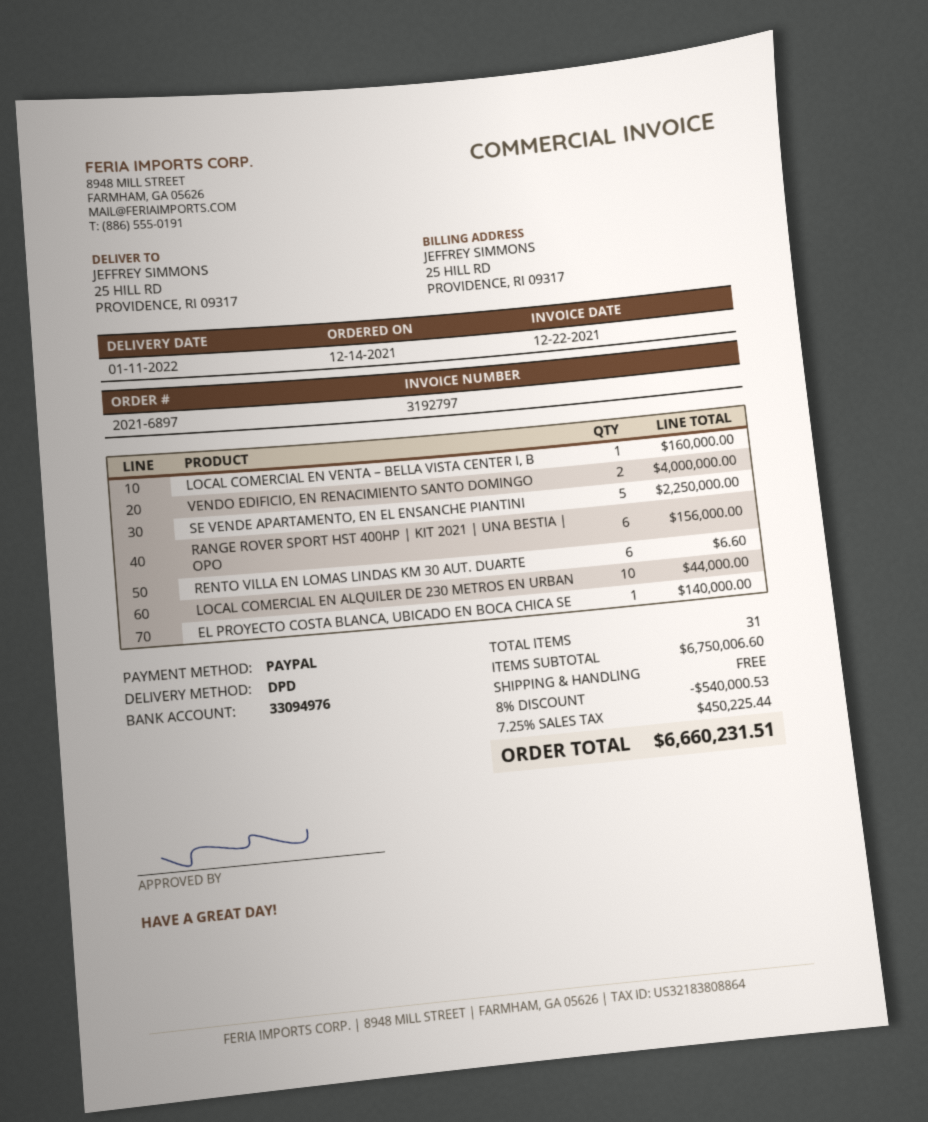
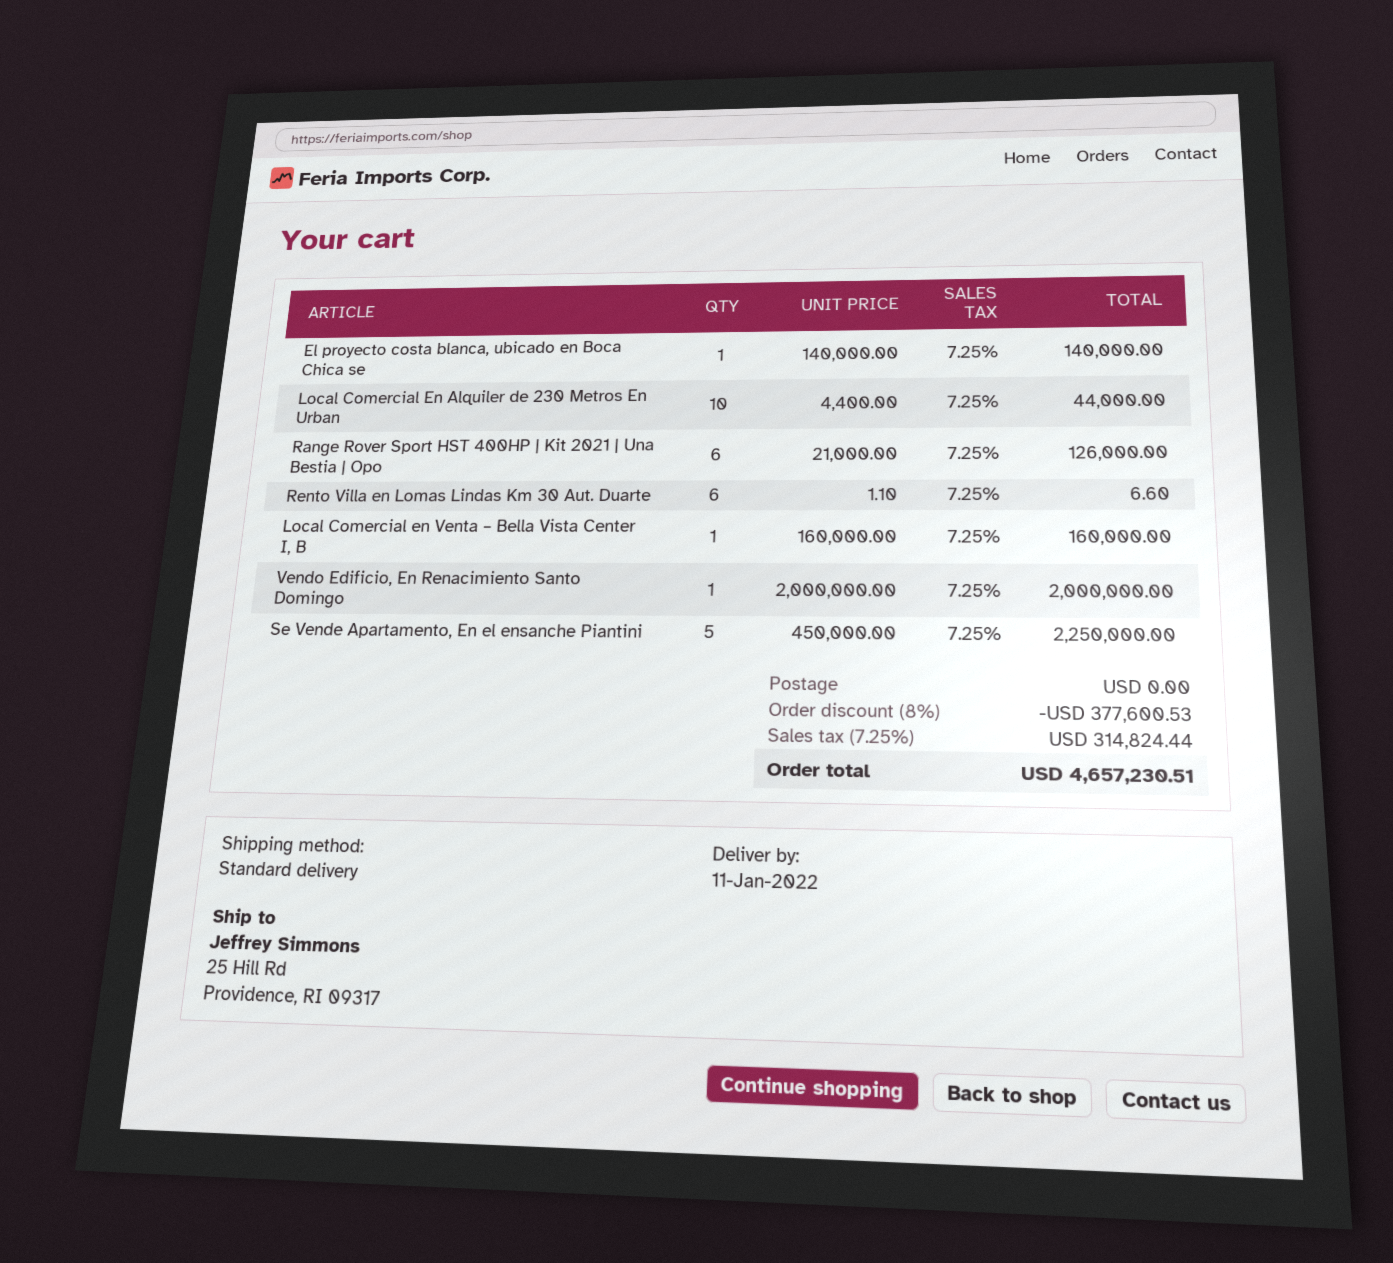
shipping method: DPD -> standard
VENDO EDIFICIO, EN RENACIMIENTO SANTO DOMINGO: 2 for 4000000.00 -> 1 for 2000000.00
RANGE ROVER SPORT HST 400HP | KIT 2021 | UNA BESTIA | OPO: 6 for 156000.00 -> 6 for 126000.00
discount: 8% = 540000.53 -> 8% = 377600.53
tax: 7.25% = 450225.44 -> 7.25% = 314824.44
total: 6660231.51 -> 4657230.51

